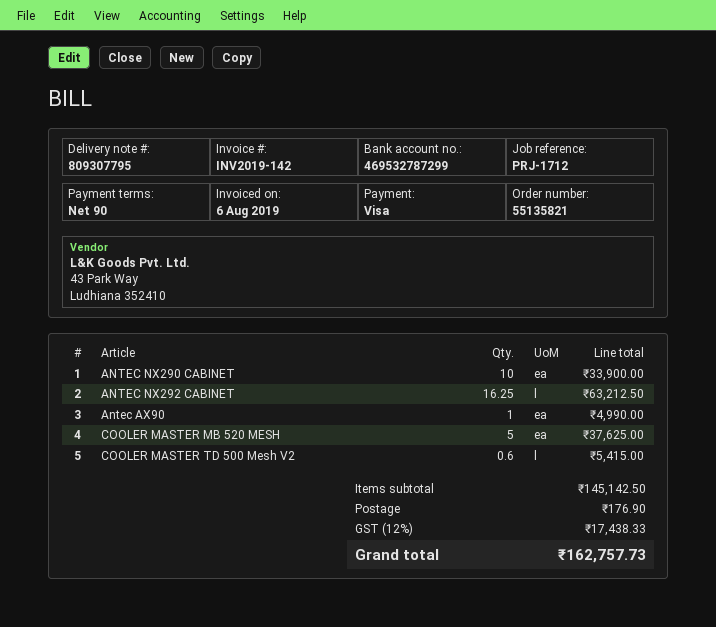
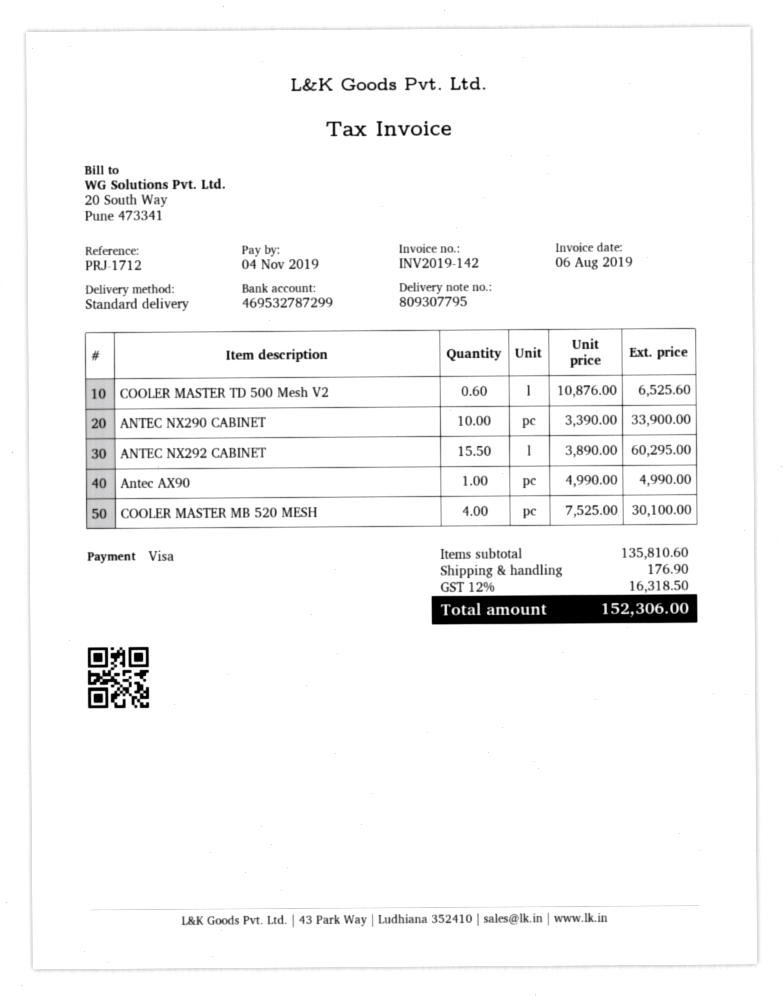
ANTEC NX292 CABINET: 16.25 for 63212.50 -> 15.5 for 60295.00
COOLER MASTER MB 520 MESH: 5 for 37625.00 -> 4 for 30100.00
COOLER MASTER TD 500 Mesh V2: 0.6 for 5415.00 -> 0.6 for 6525.60
subtotal: 145142.50 -> 135810.60
tax: 12% = 17438.33 -> 12% = 16318.50
total: 162757.73 -> 152306.00

